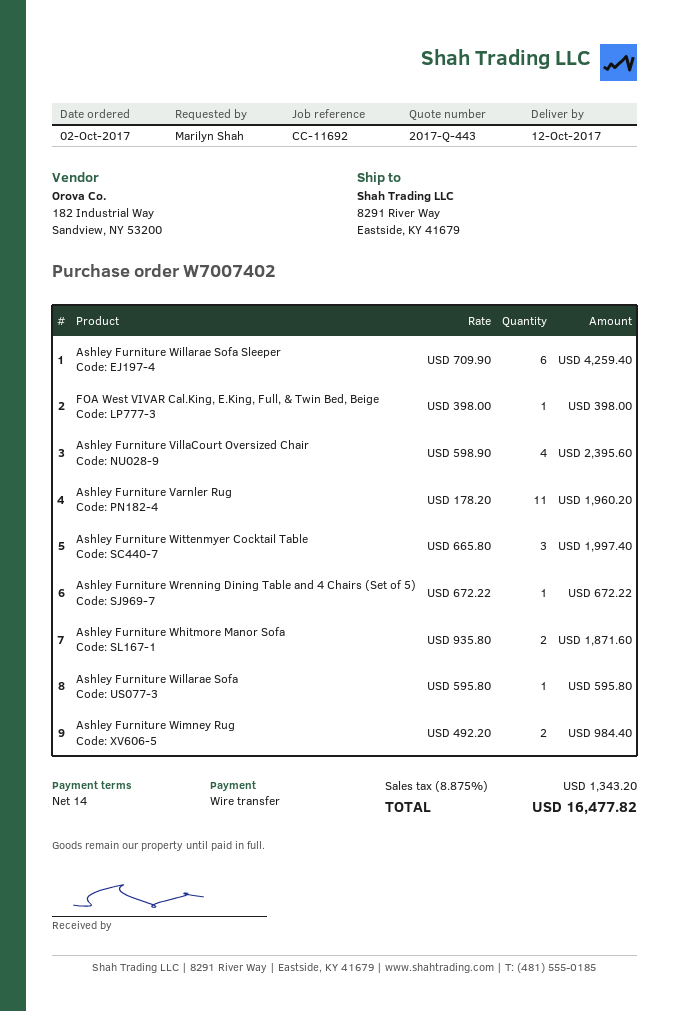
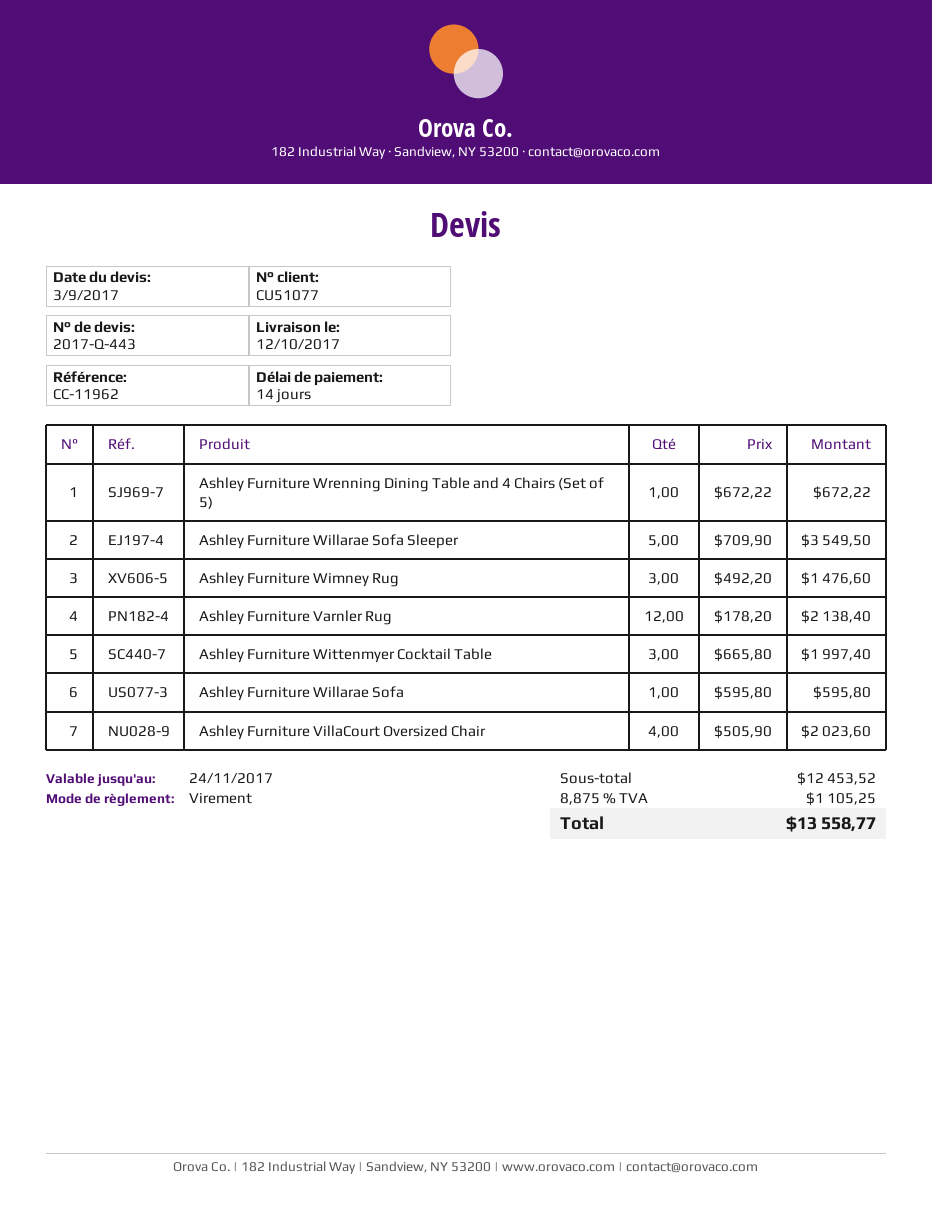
reference: CC-11692 -> CC-11962
Ashley Furniture Willarae Sofa Sleeper: 6 x 709.90 = 4259.40 -> 5 x 709.90 = 3549.50
FOA West VIVAR Cal.King, E.King, Full, & Twin Bed, Beige: 1 x 398.00 = 398.00 -> none
Ashley Furniture VillaCourt Oversized Chair: 4 x 598.90 = 2395.60 -> 4 x 505.90 = 2023.60
Ashley Furniture Varnler Rug: 11 x 178.20 = 1960.20 -> 12 x 178.20 = 2138.40
Ashley Furniture Whitmore Manor Sofa: 2 x 935.80 = 1871.60 -> none
Ashley Furniture Wimney Rug: 2 x 492.20 = 984.40 -> 3 x 492.20 = 1476.60
tax: 8.875% = 1343.20 -> 8.875% = 1105.25
total: 16477.82 -> 13558.77

